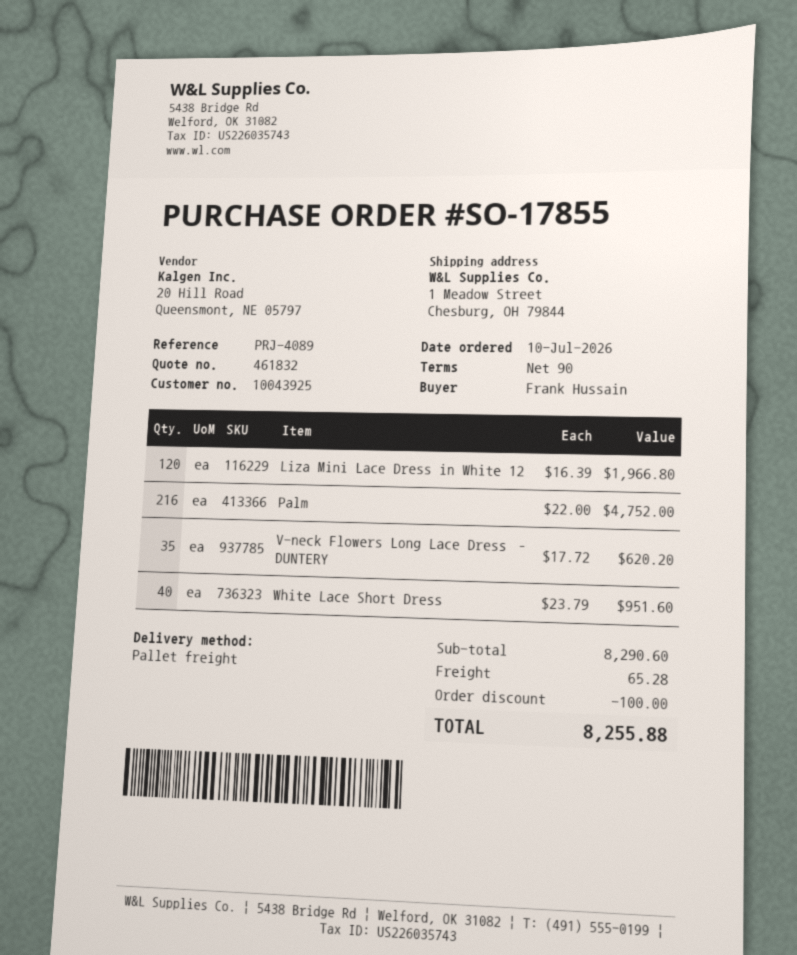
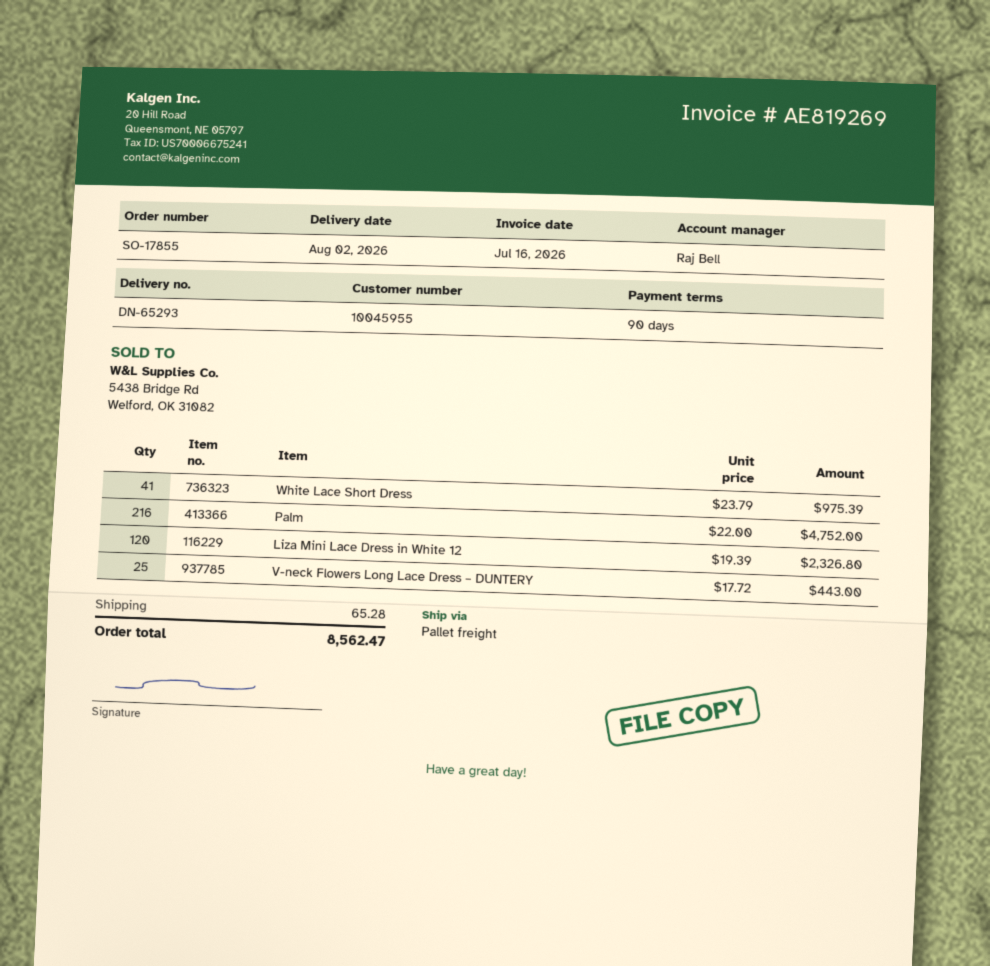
customer number: 10043925 -> 10045955
Liza Mini Lace Dress in White 12: 120 x 16.39 = 1966.80 -> 120 x 19.39 = 2326.80
V-neck Flowers Long Lace Dress – DUNTERY: 35 x 17.72 = 620.20 -> 25 x 17.72 = 443.00
White Lace Short Dress: 40 x 23.79 = 951.60 -> 41 x 23.79 = 975.39
discount: 100.00 -> none
total: 8255.88 -> 8562.47

